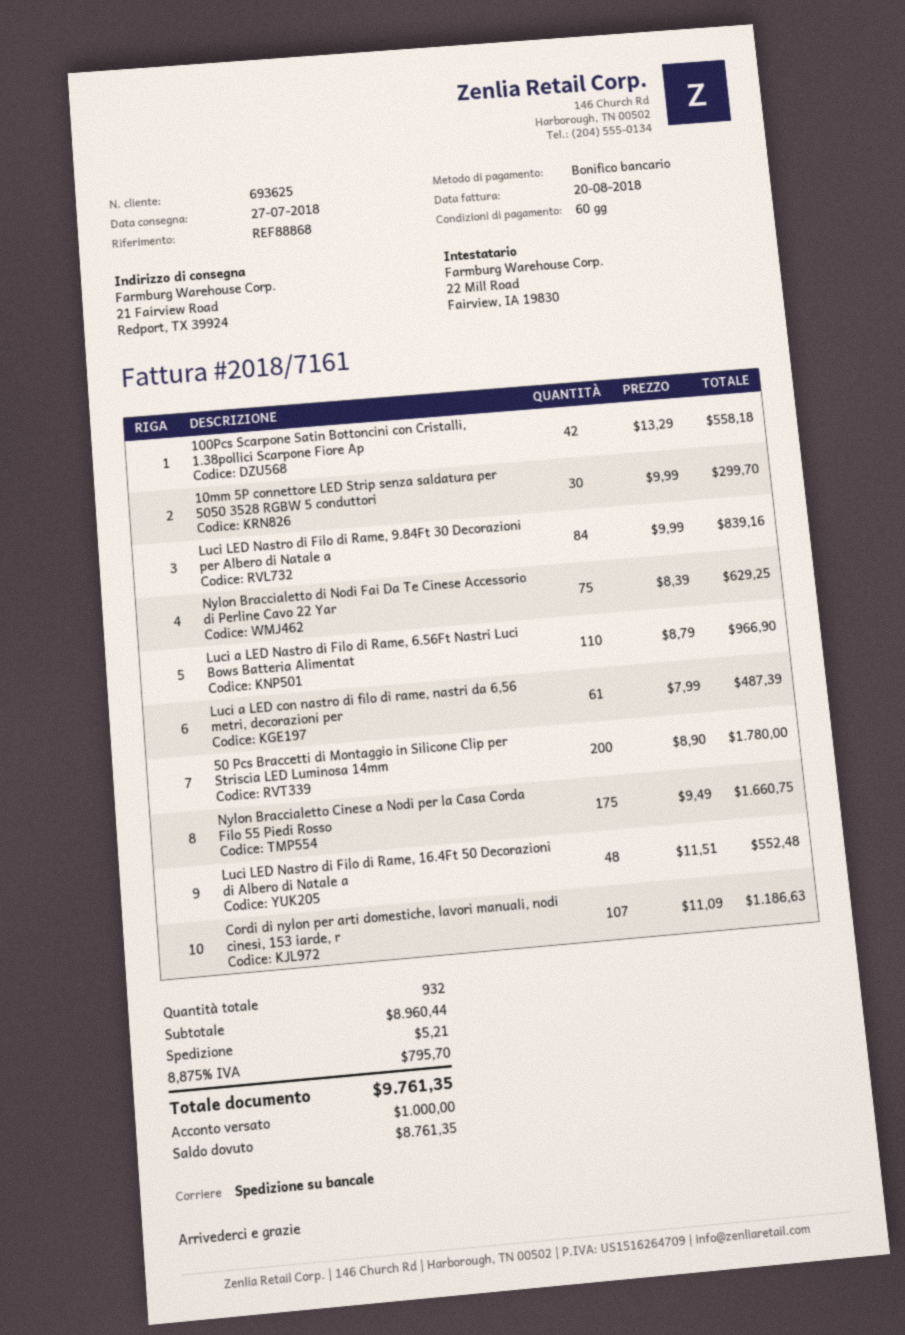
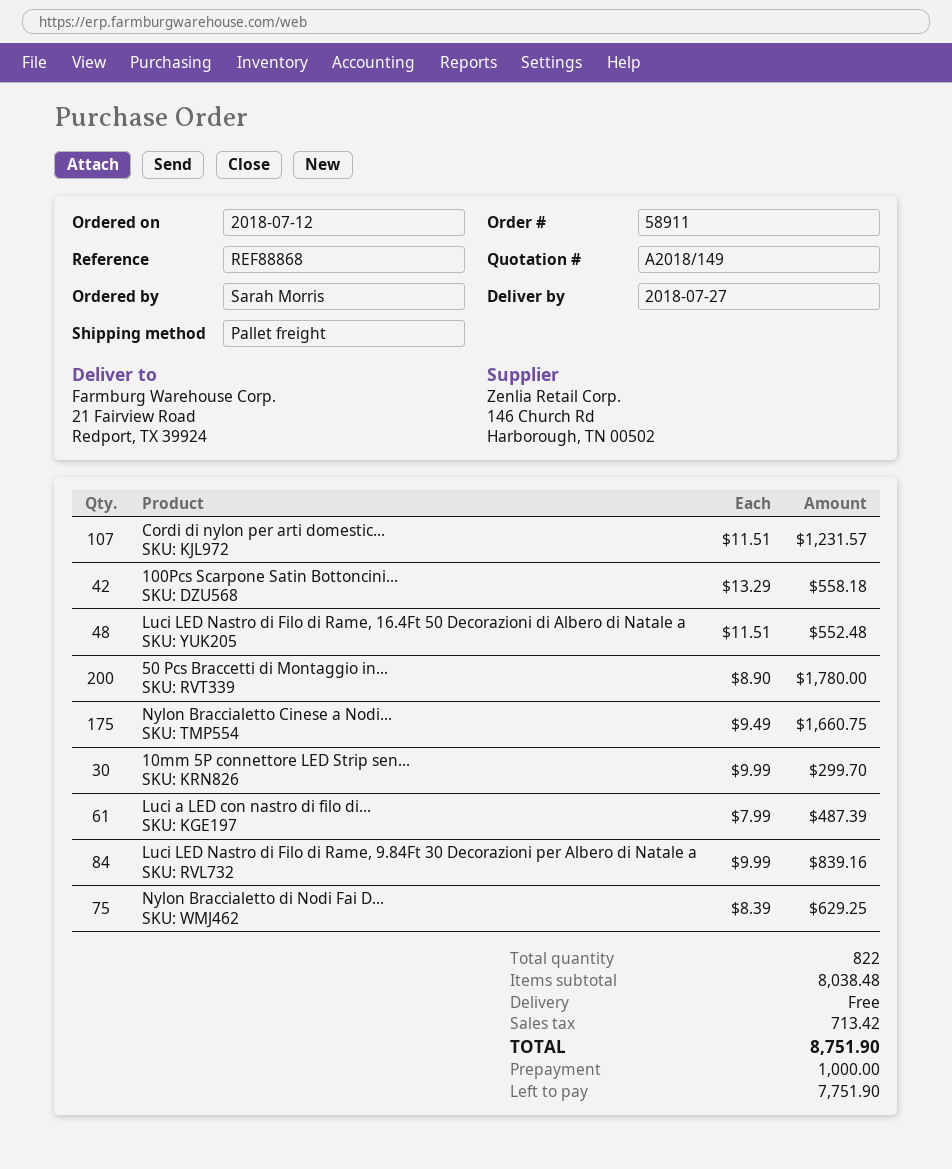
Luci a LED Nastro di Filo di Rame, 6.56Ft Nastri Luci Bows Batteria Alimentat: 110 x 8.79 = 966.90 -> none
Cordi di nylon per arti domestiche, lavori manuali, nodi cinesi, 153 iarde, r: 107 x 11.09 = 1186.63 -> 107 x 11.51 = 1231.57
total quantity: 932 -> 822
subtotal: 8960.44 -> 8038.48
shipping: 5.21 -> 0.00
tax: 795.70 -> 713.42
total: 9761.35 -> 8751.90
balance: 8761.35 -> 7751.90

